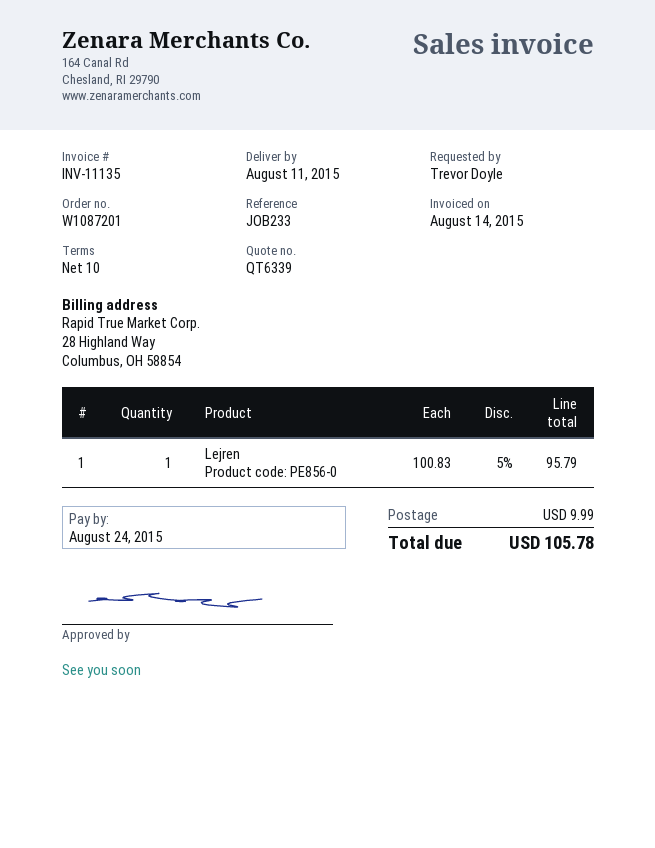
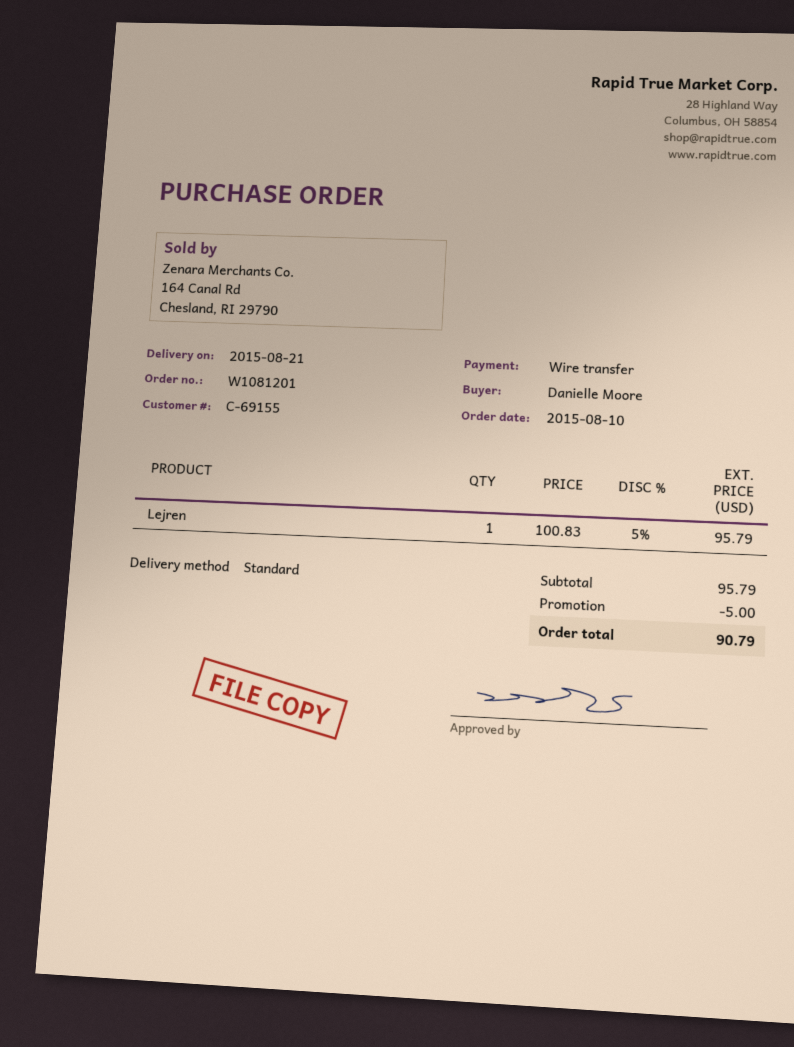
order number: W1087201 -> W1081201
delivery date: 2015-08-11 -> 2015-08-21
ordered by: Trevor Doyle -> Danielle Moore
discount: none -> 5.00
shipping: 9.99 -> none
total: 105.78 -> 90.79

